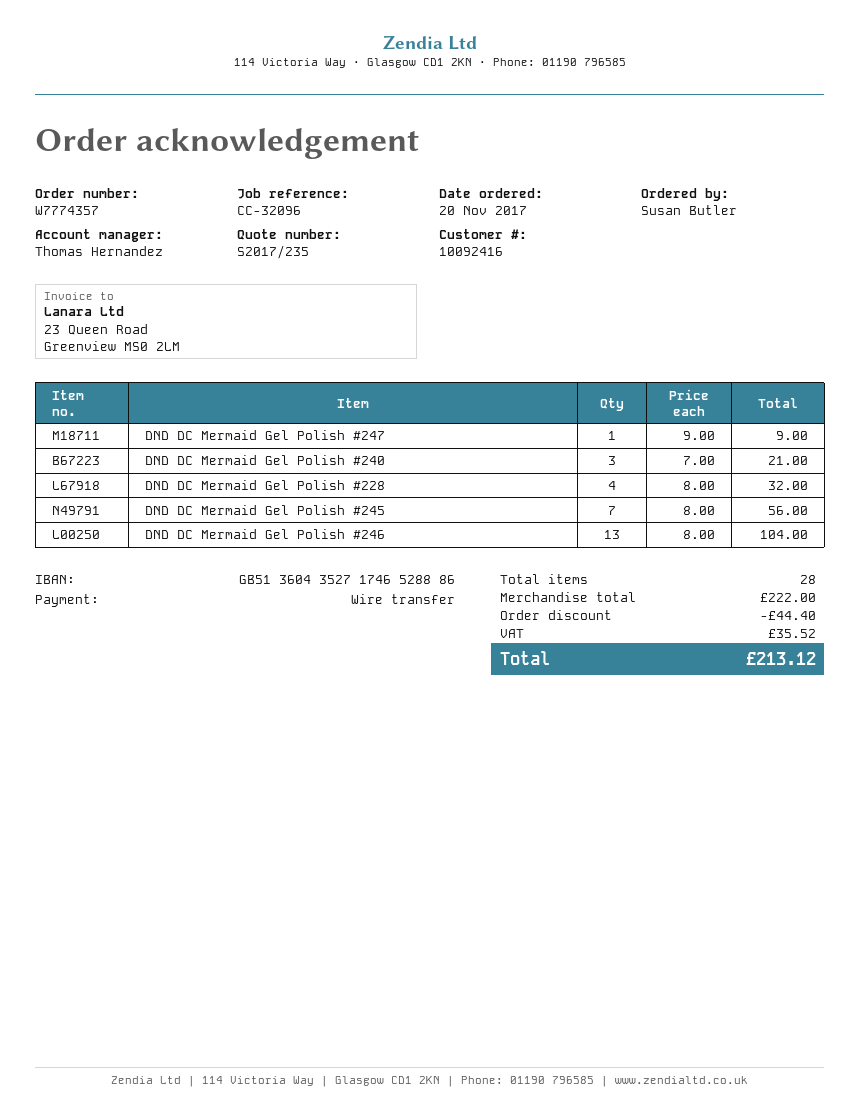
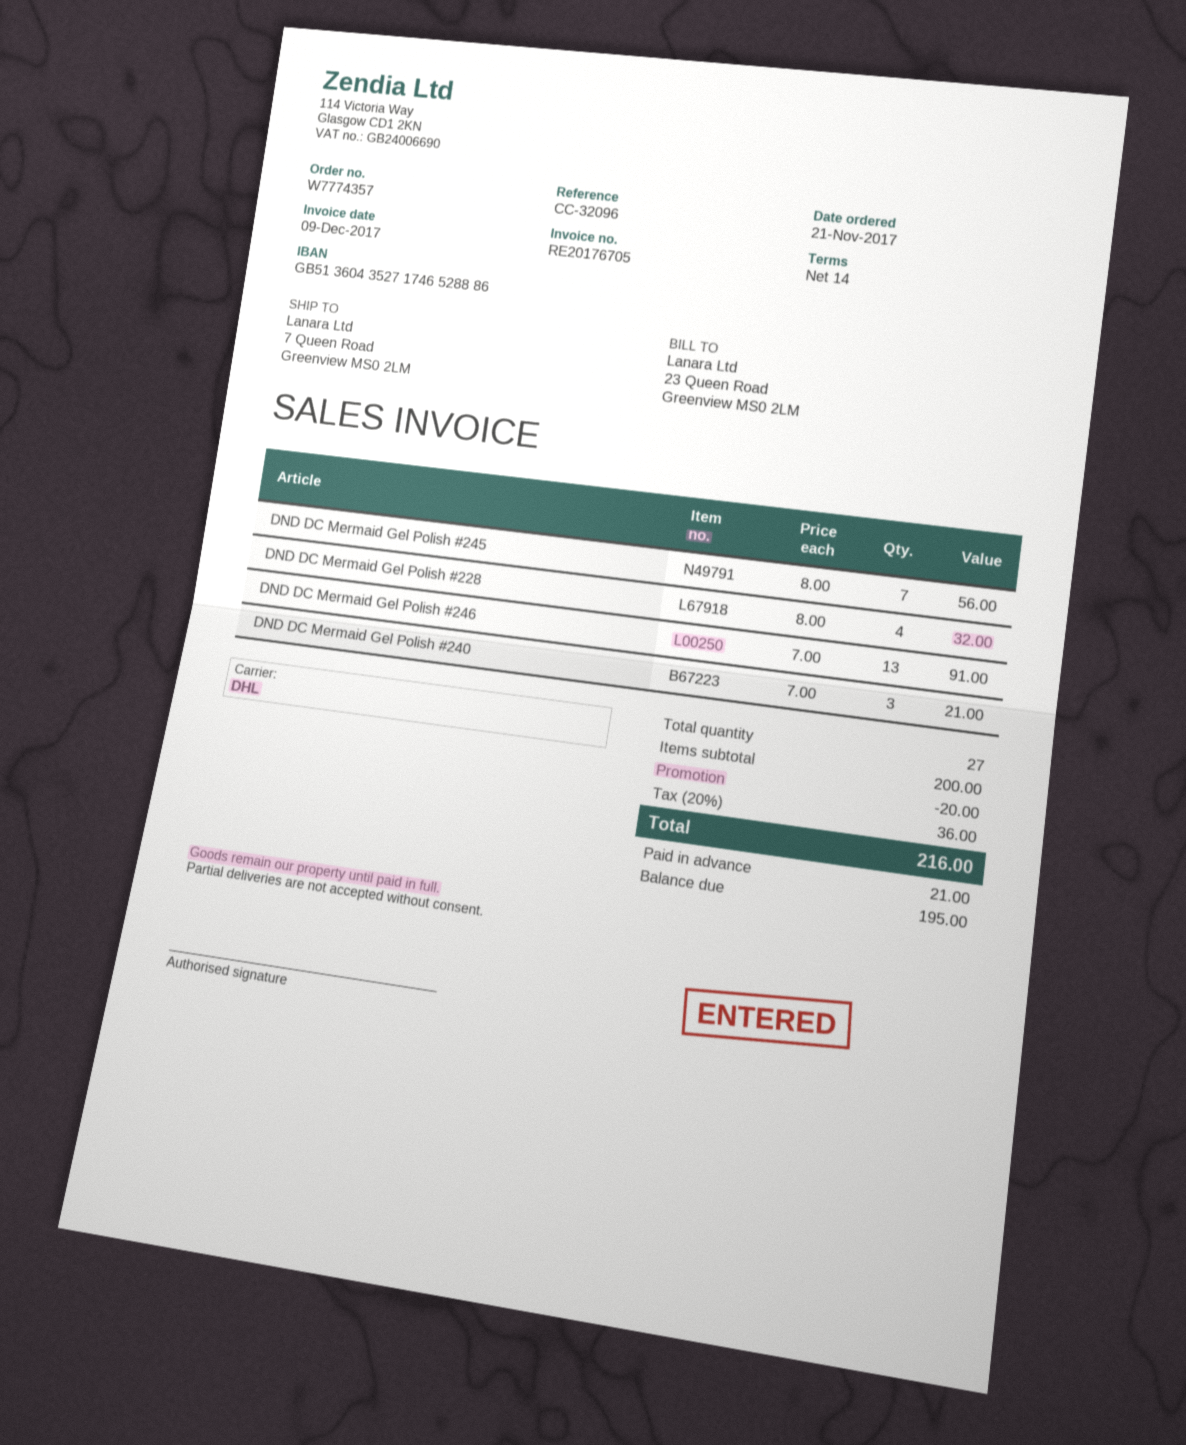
order date: 2017-11-20 -> 2017-11-21
DND DC Mermaid Gel Polish #247: 1 x 9.00 = 9.00 -> none
DND DC Mermaid Gel Polish #246: 13 x 8.00 = 104.00 -> 13 x 7.00 = 91.00
total quantity: 28 -> 27
subtotal: 222.00 -> 200.00
discount: 44.40 -> 20.00
tax: 35.52 -> 36.00
total: 213.12 -> 216.00

